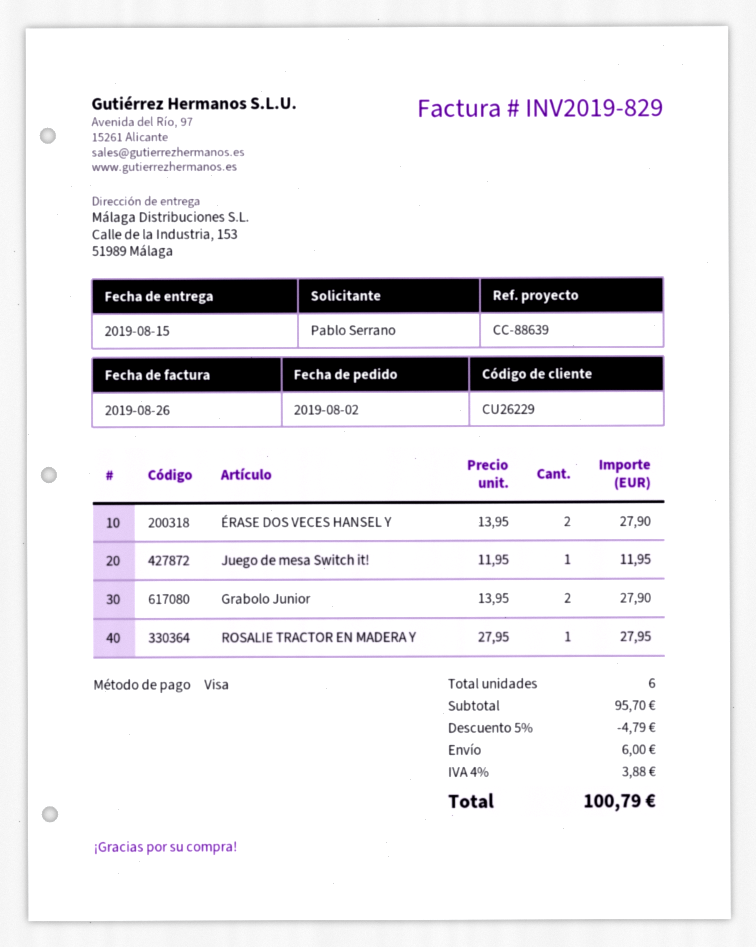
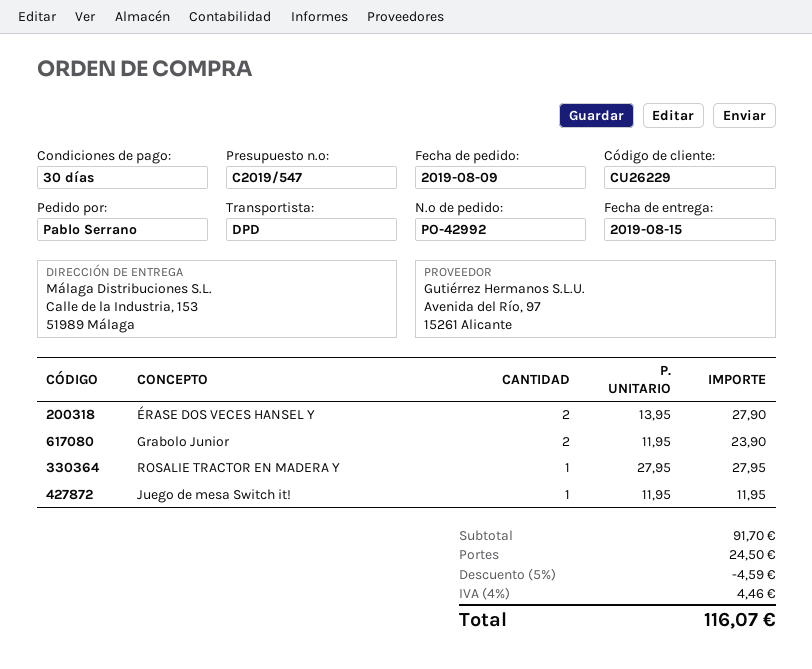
order date: 2019-08-02 -> 2019-08-09
Grabolo Junior: 2 x 13.95 = 27.90 -> 2 x 11.95 = 23.90
subtotal: 95.70 -> 91.70
discount: 5% = 4.79 -> 5% = 4.59
shipping: 6.00 -> 24.50
tax: 4% = 3.88 -> 4% = 4.46
total: 100.79 -> 116.07

